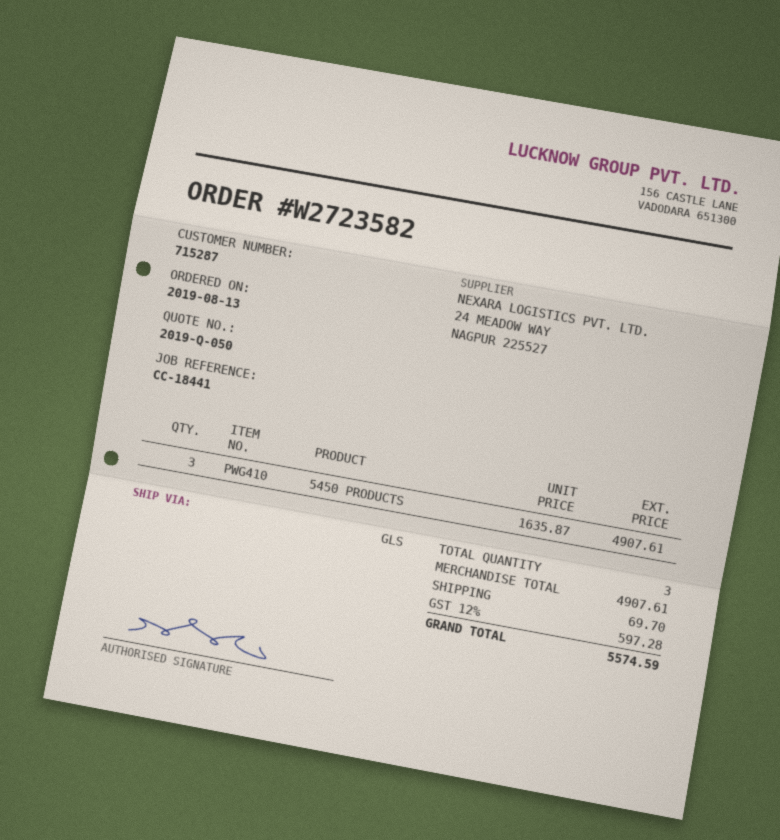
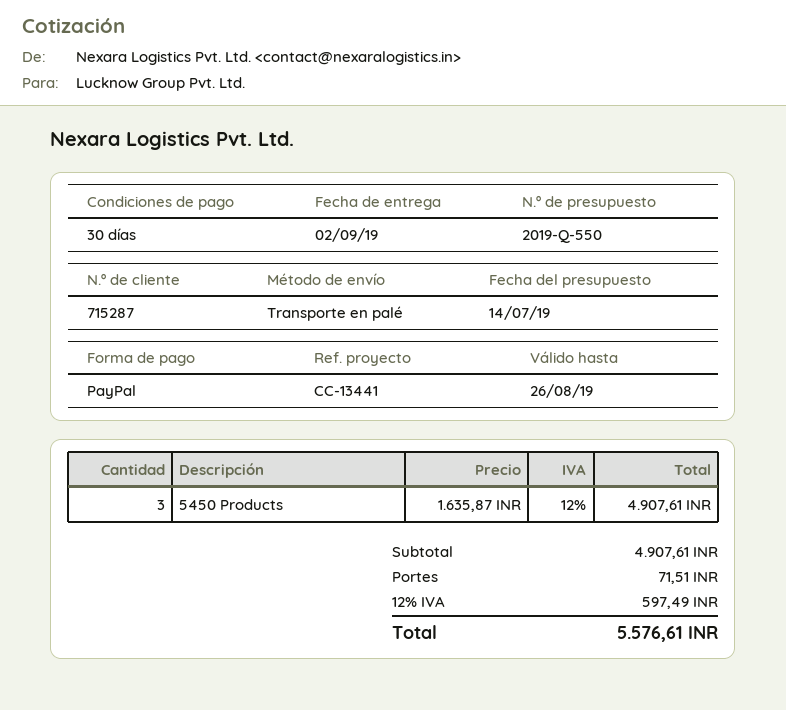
quote number: 2019-Q-050 -> 2019-Q-550
reference: CC-18441 -> CC-13441
shipping method: GLS -> pallet freight
shipping: 69.70 -> 71.51
tax: 12% = 597.28 -> 12% = 597.49
total: 5574.59 -> 5576.61

